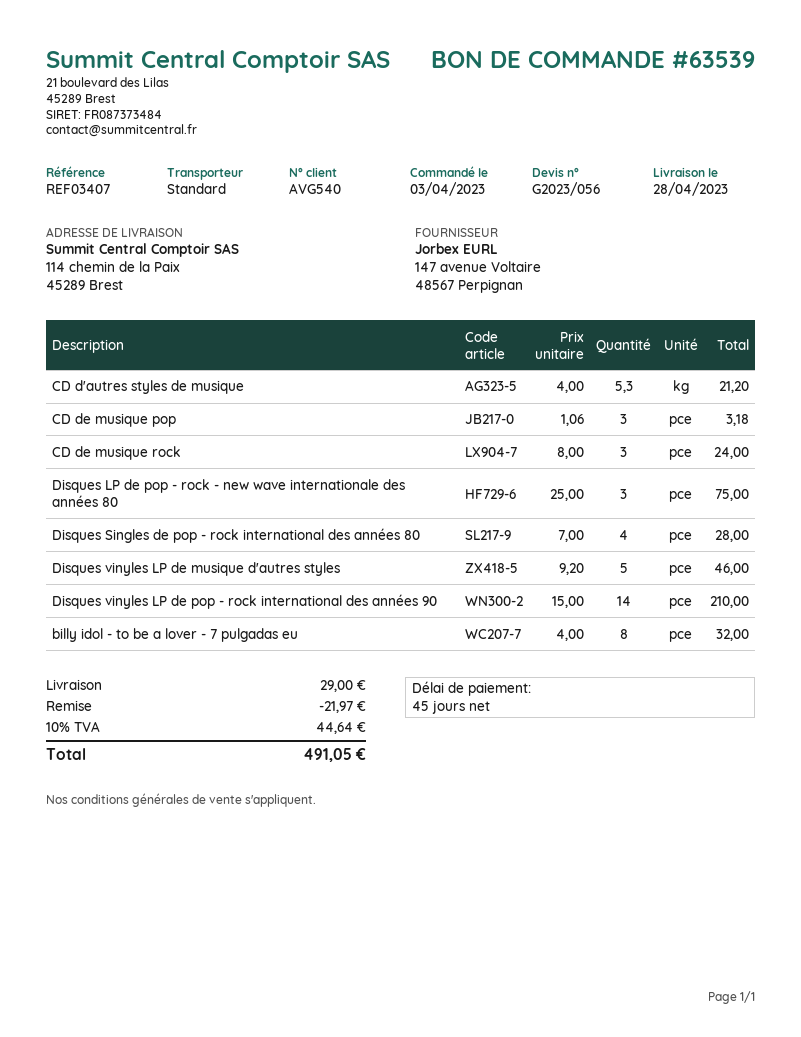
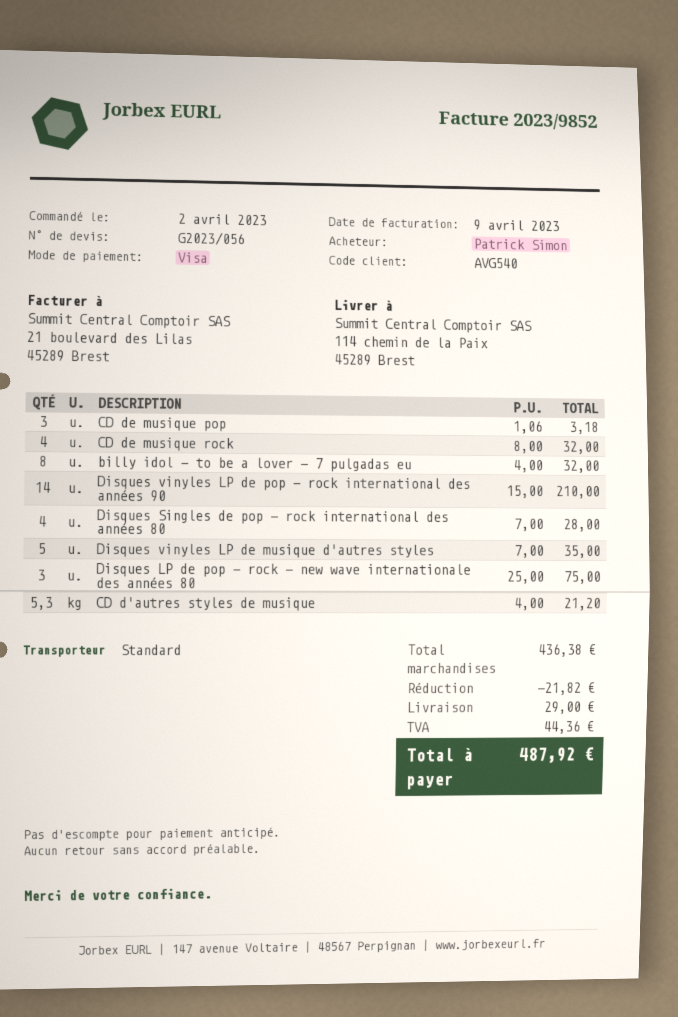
order date: 2023-04-03 -> 2023-04-02
CD de musique rock: 3 x 8.00 = 24.00 -> 4 x 8.00 = 32.00
Disques vinyles LP de musique d'autres styles: 5 x 9.20 = 46.00 -> 5 x 7.00 = 35.00
discount: 21.97 -> 21.82
tax: 44.64 -> 44.36
total: 491.05 -> 487.92

